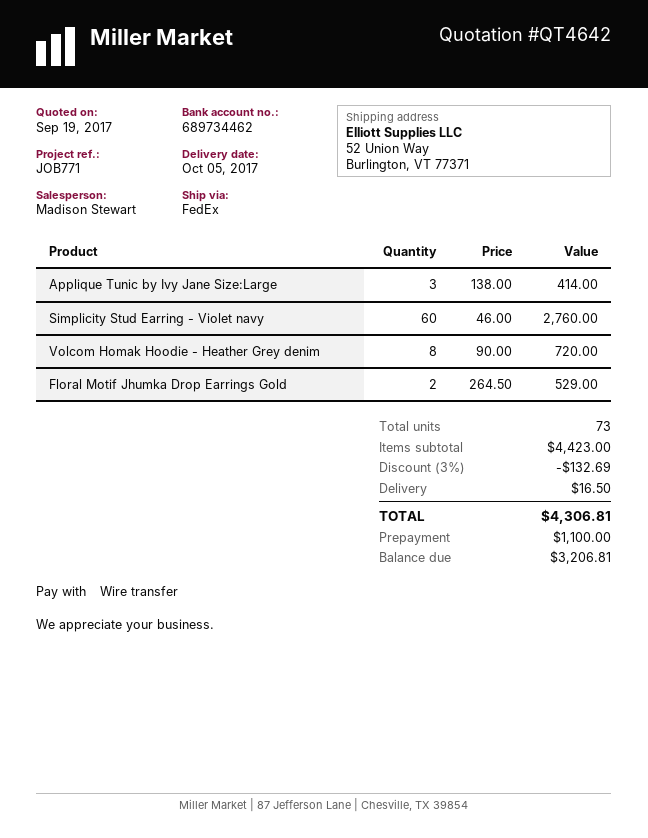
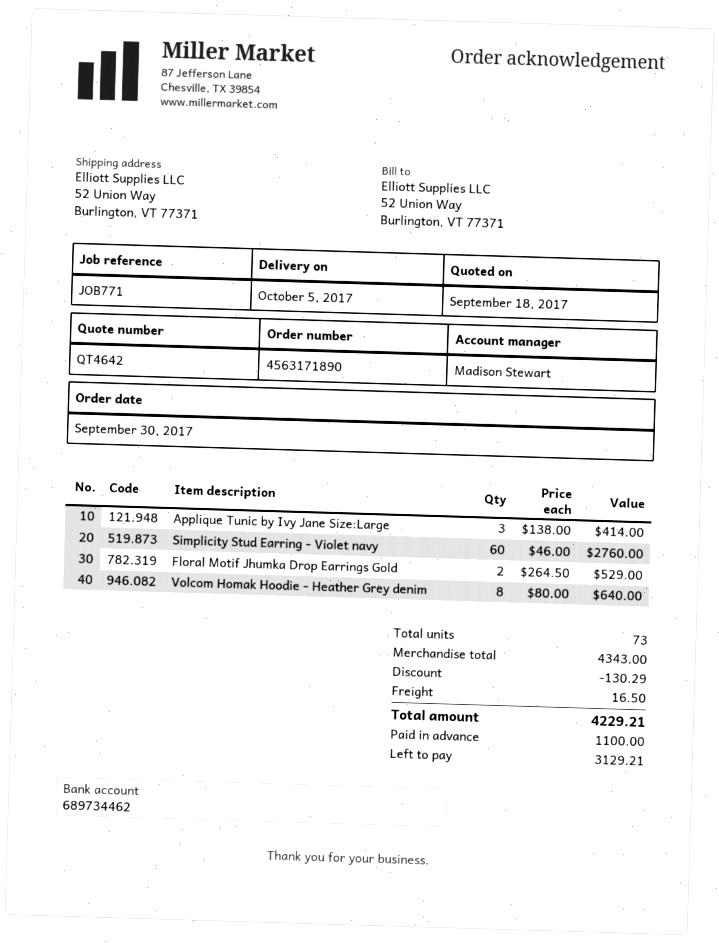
quote date: 2017-09-19 -> 2017-09-18
Volcom Homak Hoodie - Heather Grey denim: 8 x 90.00 = 720.00 -> 8 x 80.00 = 640.00
subtotal: 4423.00 -> 4343.00
discount: 132.69 -> 130.29
total: 4306.81 -> 4229.21
balance: 3206.81 -> 3129.21

